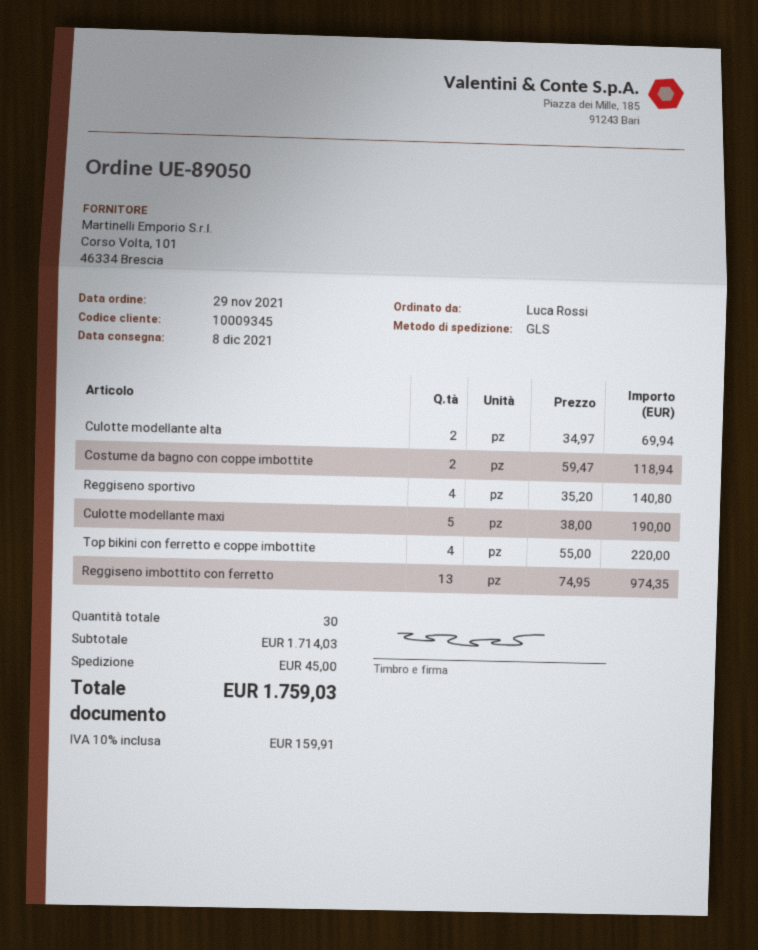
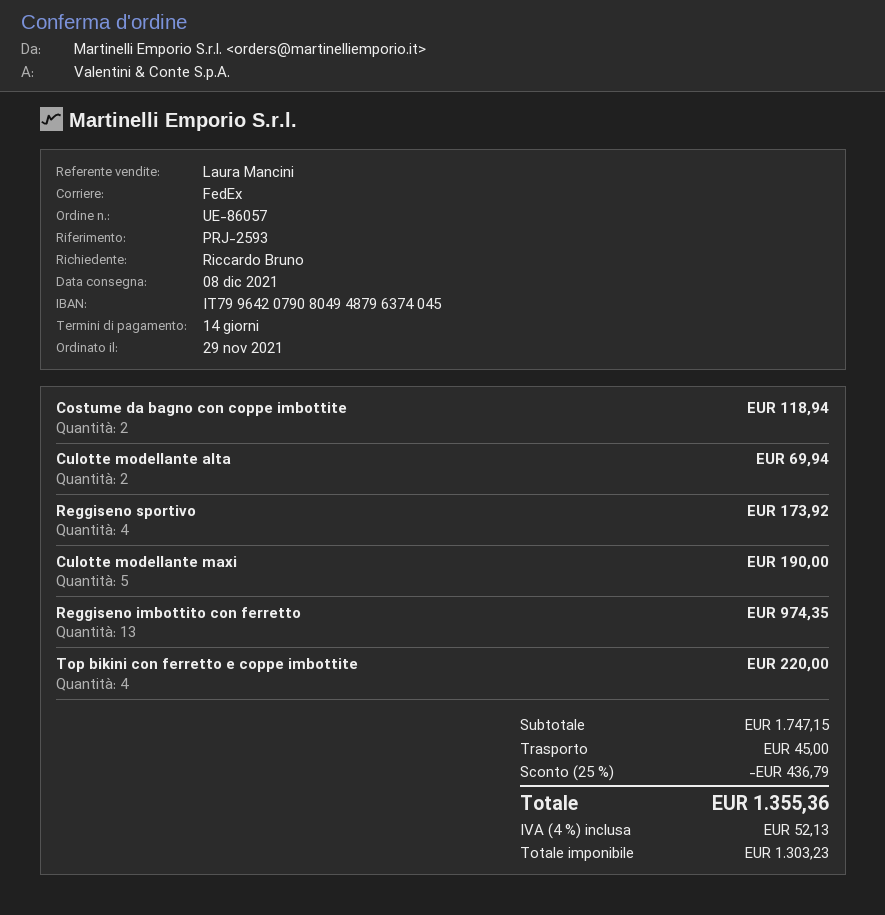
order number: UE-89050 -> UE-86057
ordered by: Luca Rossi -> Riccardo Bruno
shipping method: GLS -> FedEx
Reggiseno sportivo: 4 for 140.80 -> 4 for 173.92
subtotal: 1714.03 -> 1747.15
discount: none -> 25% = 436.79
tax: 10% = 159.91 -> 4% = 52.13
total: 1759.03 -> 1355.36

